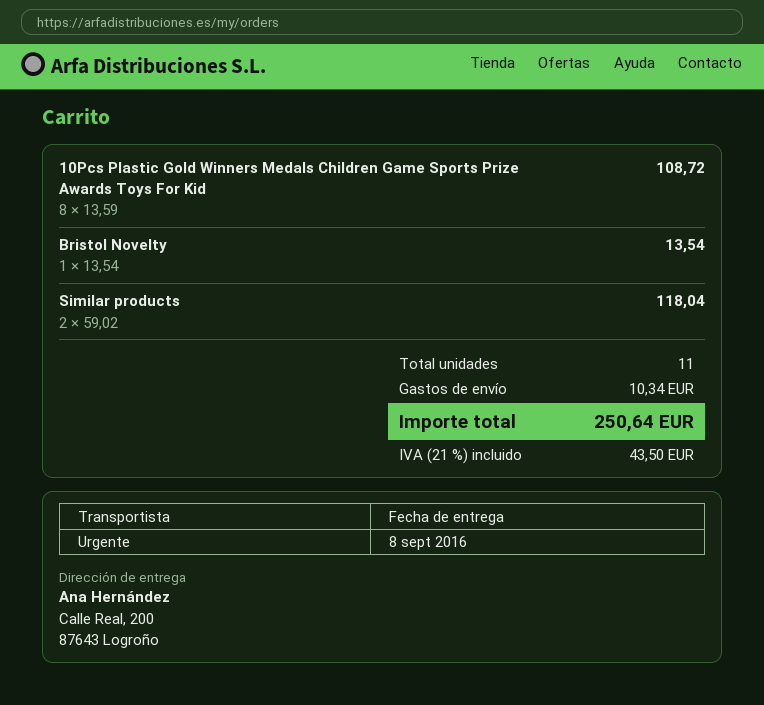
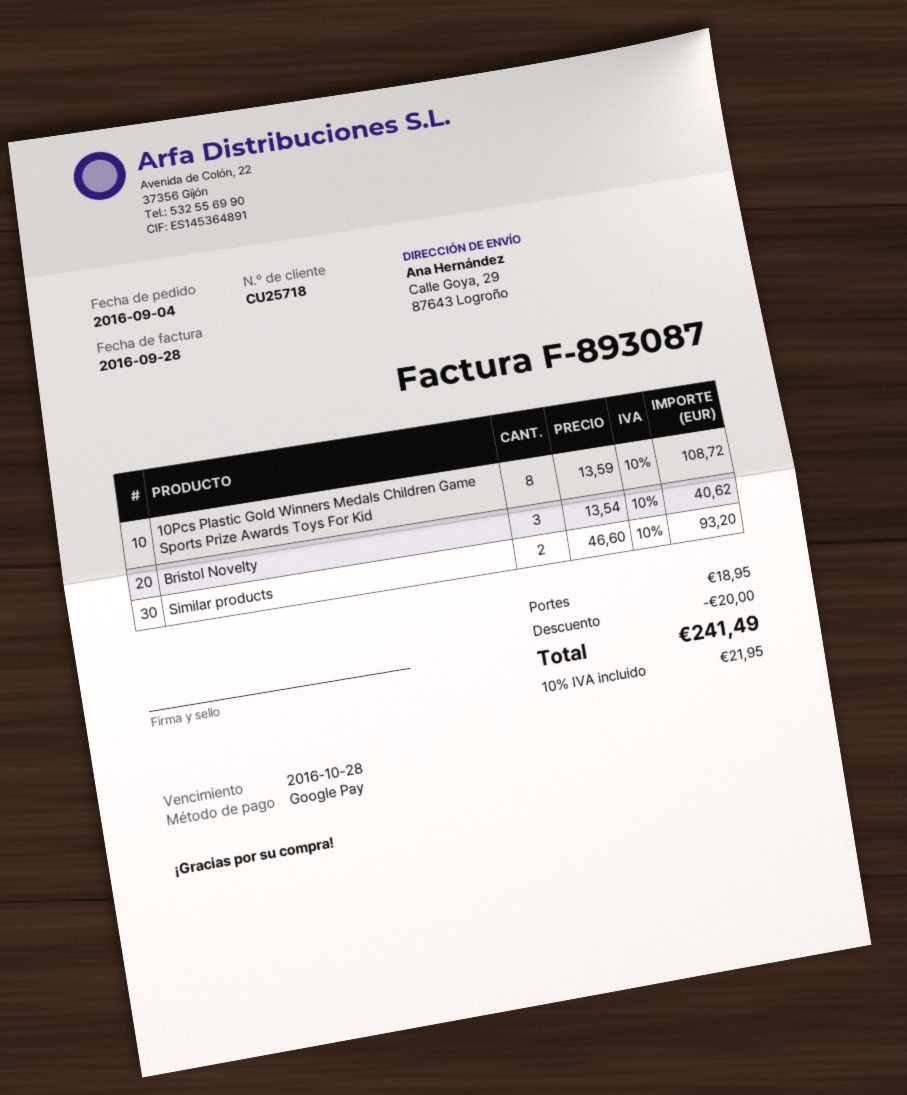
ship to: Calle Real, 200, 87643 Logroño -> Calle Goya, 29, 87643 Logroño
Bristol Novelty: 1 x 13.54 = 13.54 -> 3 x 13.54 = 40.62
Similar products: 2 x 59.02 = 118.04 -> 2 x 46.60 = 93.20
discount: none -> 20.00
shipping: 10.34 -> 18.95
tax: 21% = 43.50 -> 10% = 21.95
total: 250.64 -> 241.49

